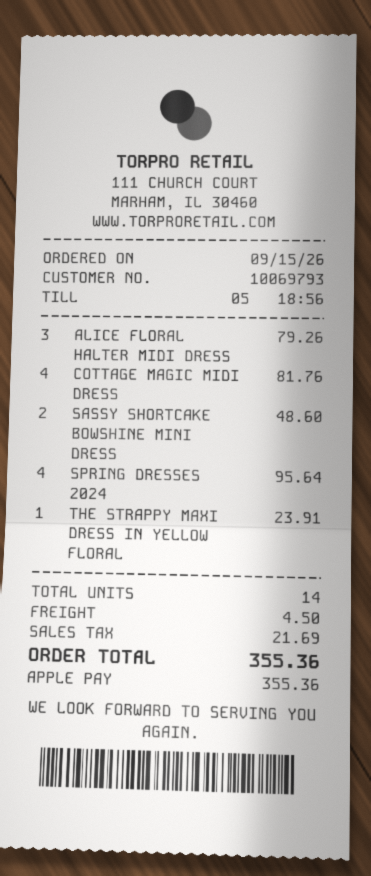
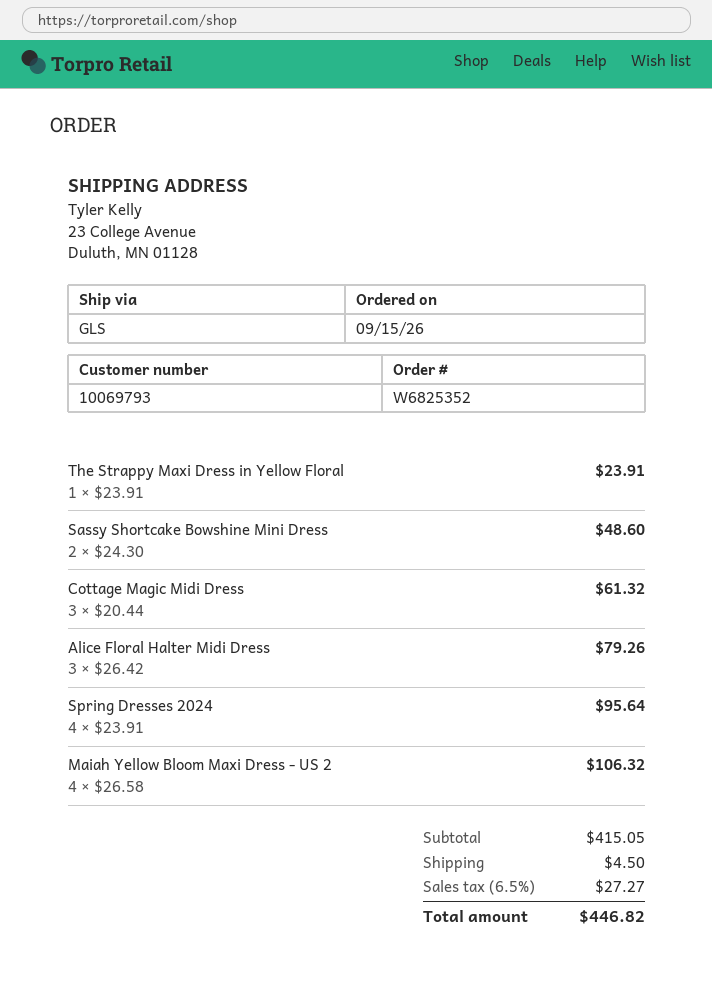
COTTAGE MAGIC MIDI DRESS: 4 for 81.76 -> 3 for 61.32
Maiah Yellow Bloom Maxi Dress - US 2: none -> 4 for 106.32
tax: 21.69 -> 27.27
total: 355.36 -> 446.82

